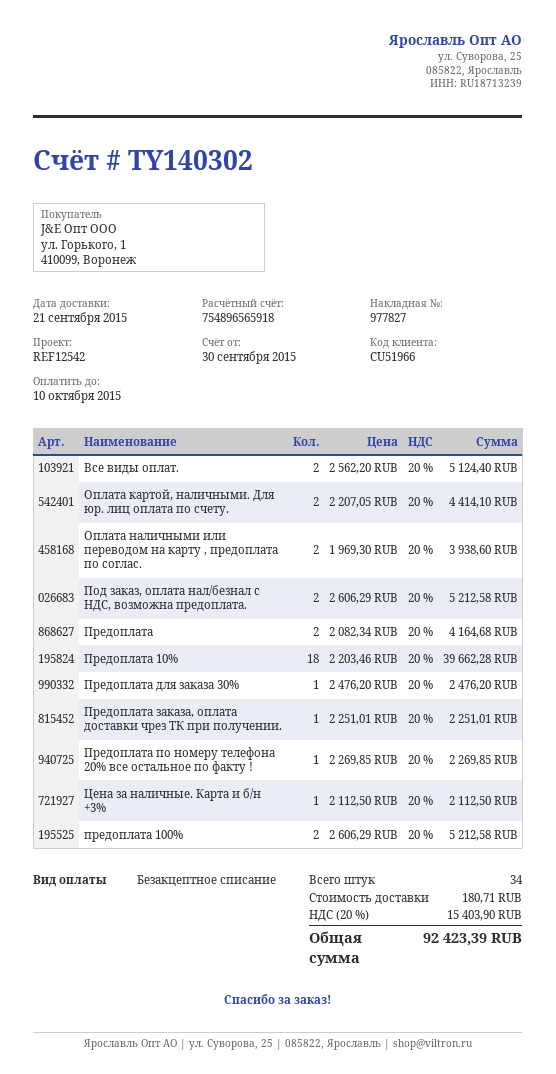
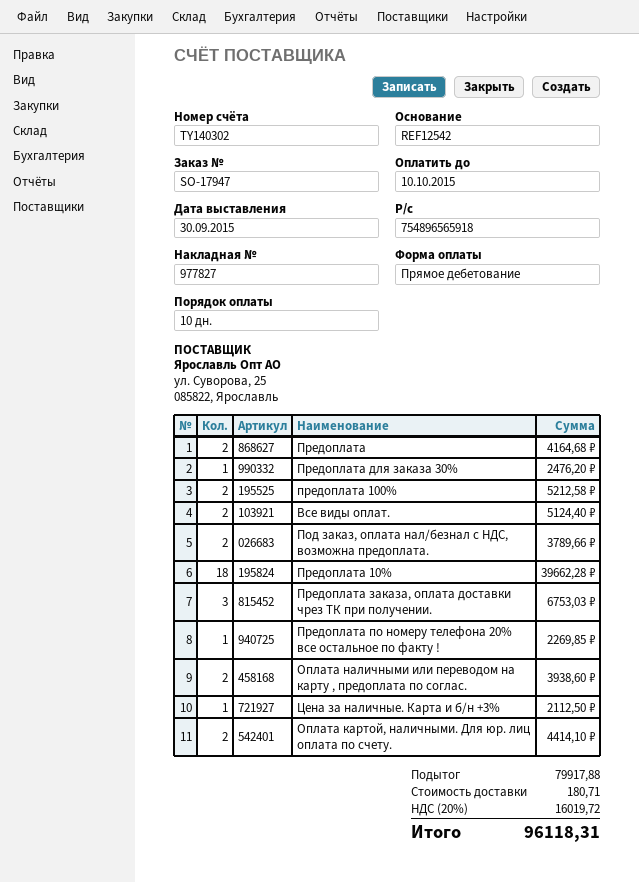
Под заказ, оплата нал/безнал с НДС, возможна предоплата.: 2 for 5212.58 -> 2 for 3789.66
Предоплата заказа, оплата доставки чрез ТК при получении.: 1 for 2251.01 -> 3 for 6753.03
tax: 20% = 15403.90 -> 20% = 16019.72
total: 92423.39 -> 96118.31

